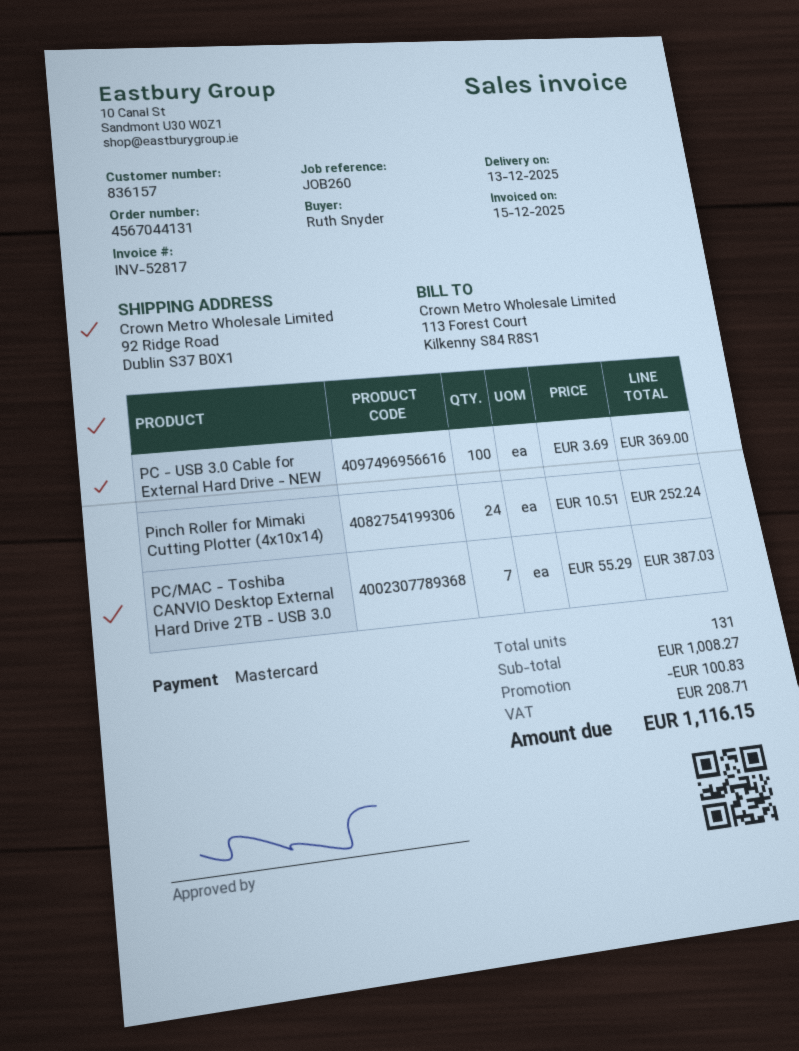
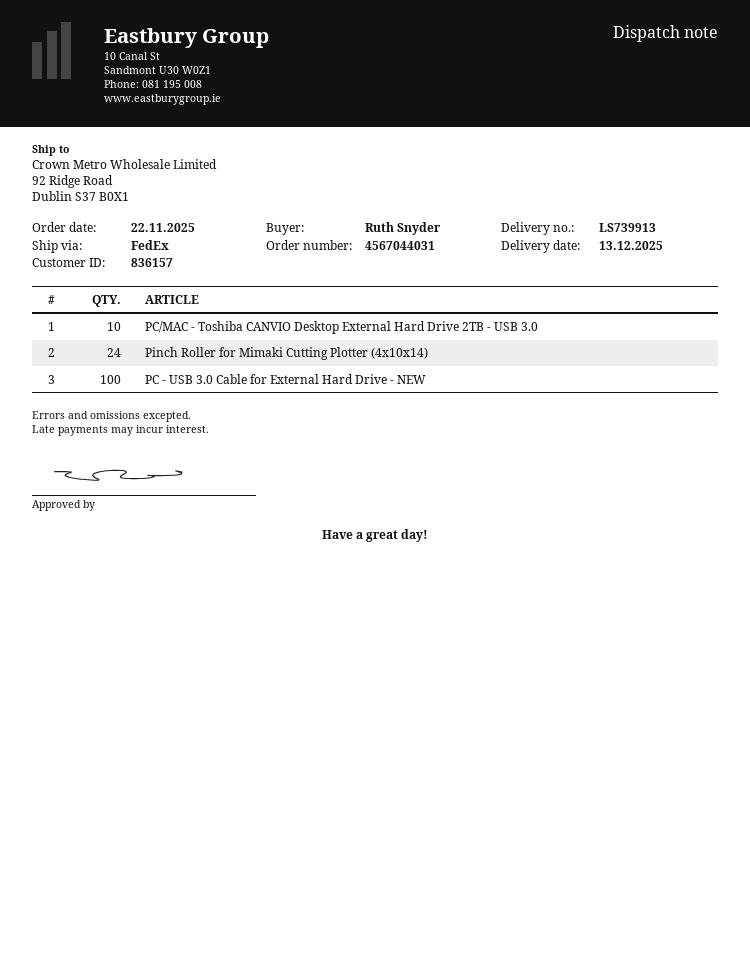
order number: 4567044131 -> 4567044031
PC/MAC - Toshiba CANVIO Desktop External Hard Drive 2TB - USB 3.0: 7 -> 10

